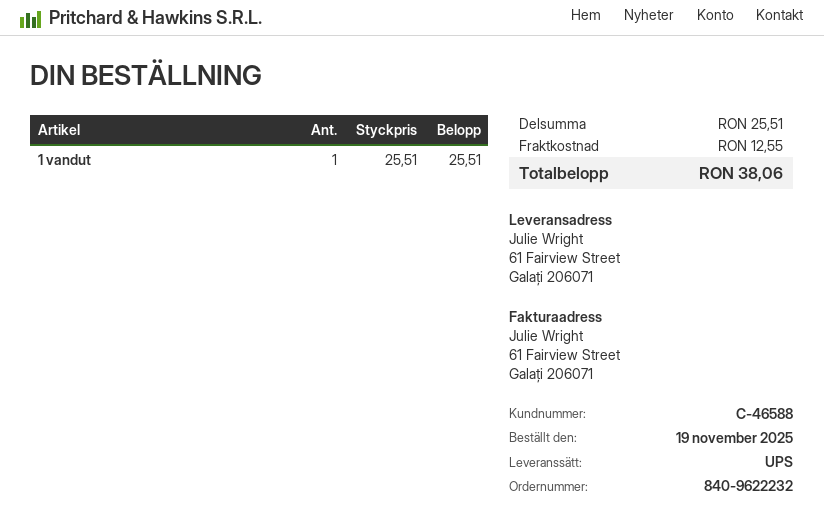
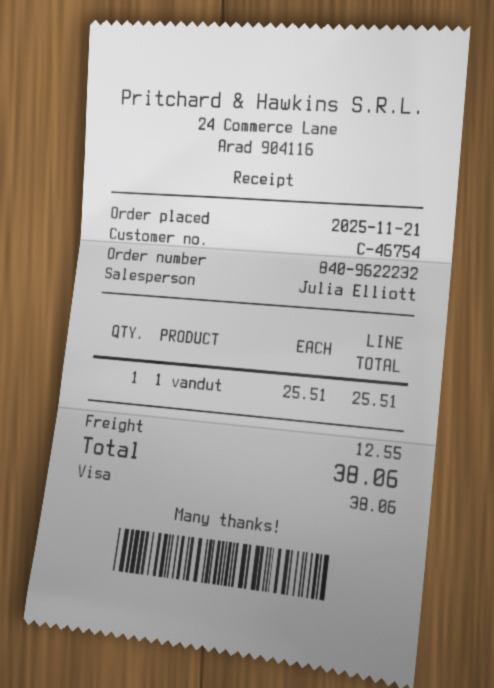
order date: 2025-11-19 -> 2025-11-21
customer number: C-46588 -> C-46754

